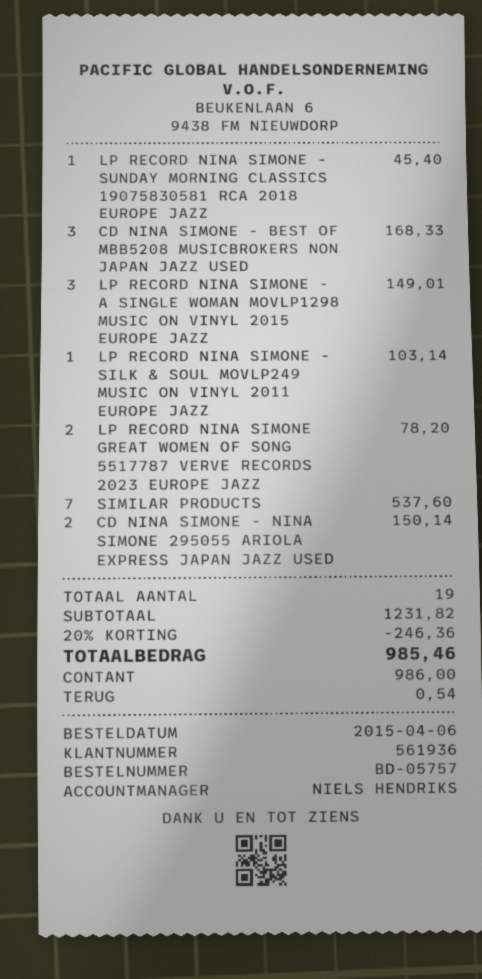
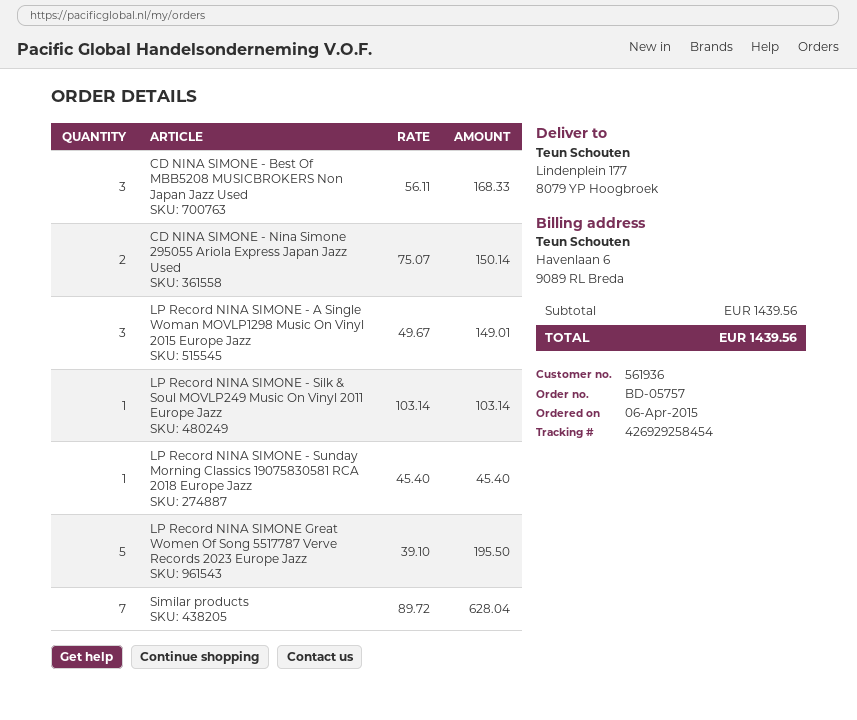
LP RECORD NINA SIMONE GREAT WOMEN OF SONG 5517787 VERVE RECORDS 2023 EUROPE JAZZ: 2 for 78.20 -> 5 for 195.50
SIMILAR PRODUCTS: 7 for 537.60 -> 7 for 628.04
subtotal: 1231.82 -> 1439.56
discount: 20% = 246.36 -> none
total: 985.46 -> 1439.56

